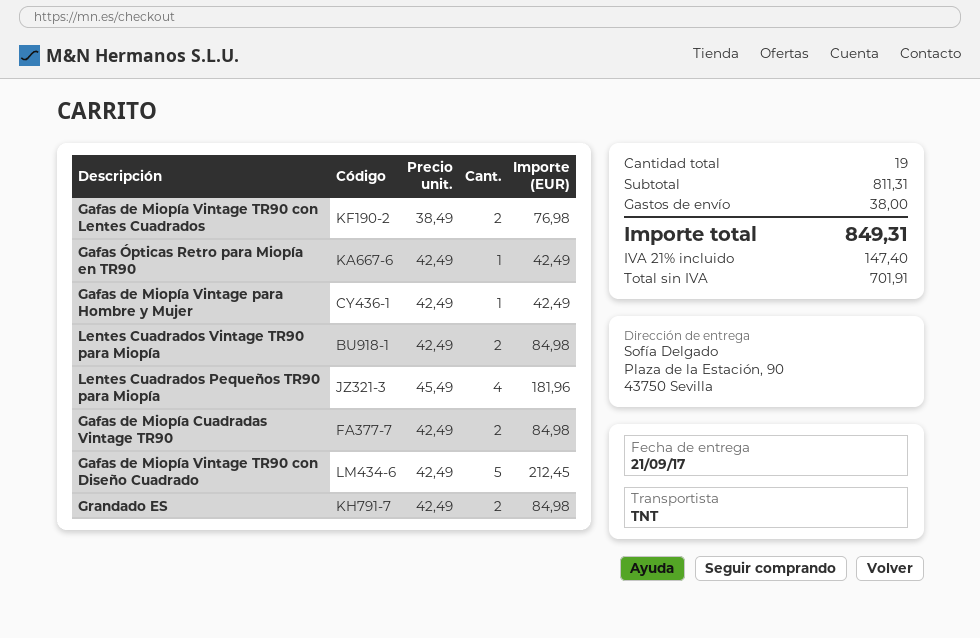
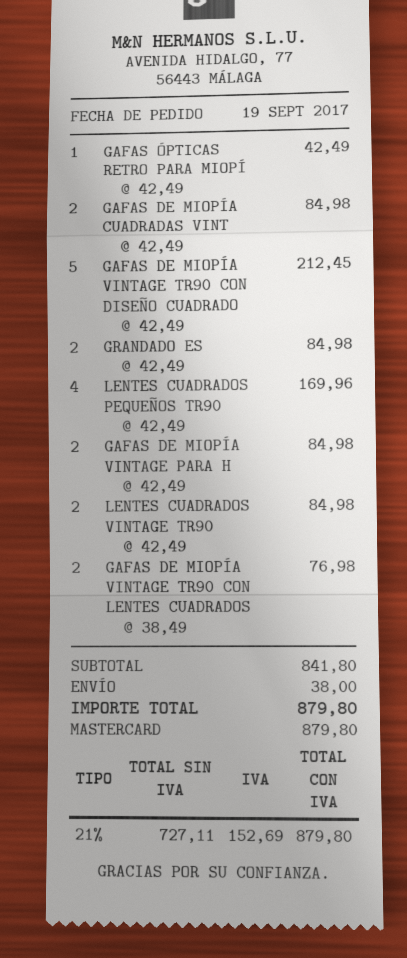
Gafas de Miopía Vintage para Hombre y Mujer: 1 x 42.49 = 42.49 -> 2 x 42.49 = 84.98
Lentes Cuadrados Pequeños TR90 para Miopía: 4 x 45.49 = 181.96 -> 4 x 42.49 = 169.96
subtotal: 811.31 -> 841.80
net: 701.91 -> 727.11
tax: 21% = 147.40 -> 21% = 152.69
total: 849.31 -> 879.80

